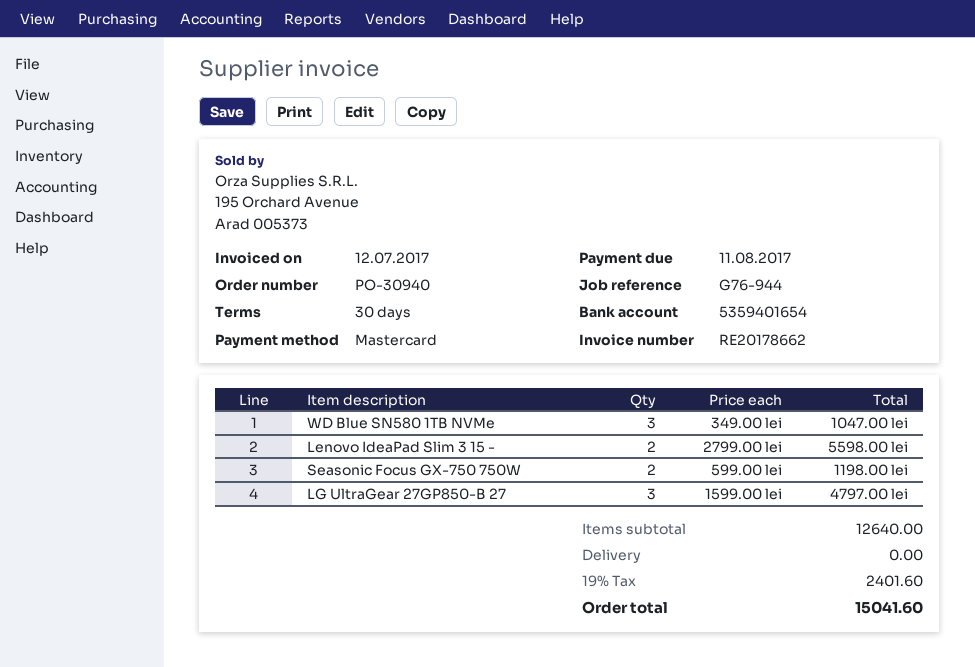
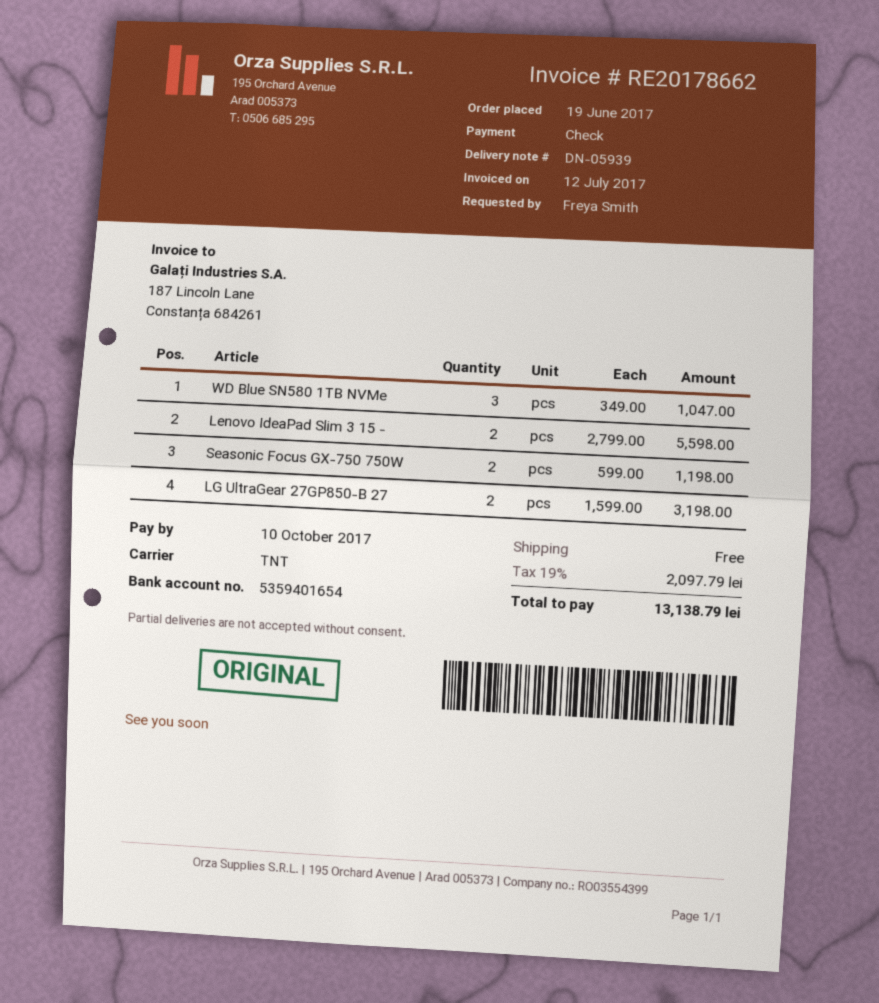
due date: 2017-08-11 -> 2017-10-10
payment method: Mastercard -> cheque
LG UltraGear 27GP850-B 27: 3 x 1599.00 = 4797.00 -> 2 x 1599.00 = 3198.00
tax: 19% = 2401.60 -> 19% = 2097.79
total: 15041.60 -> 13138.79

